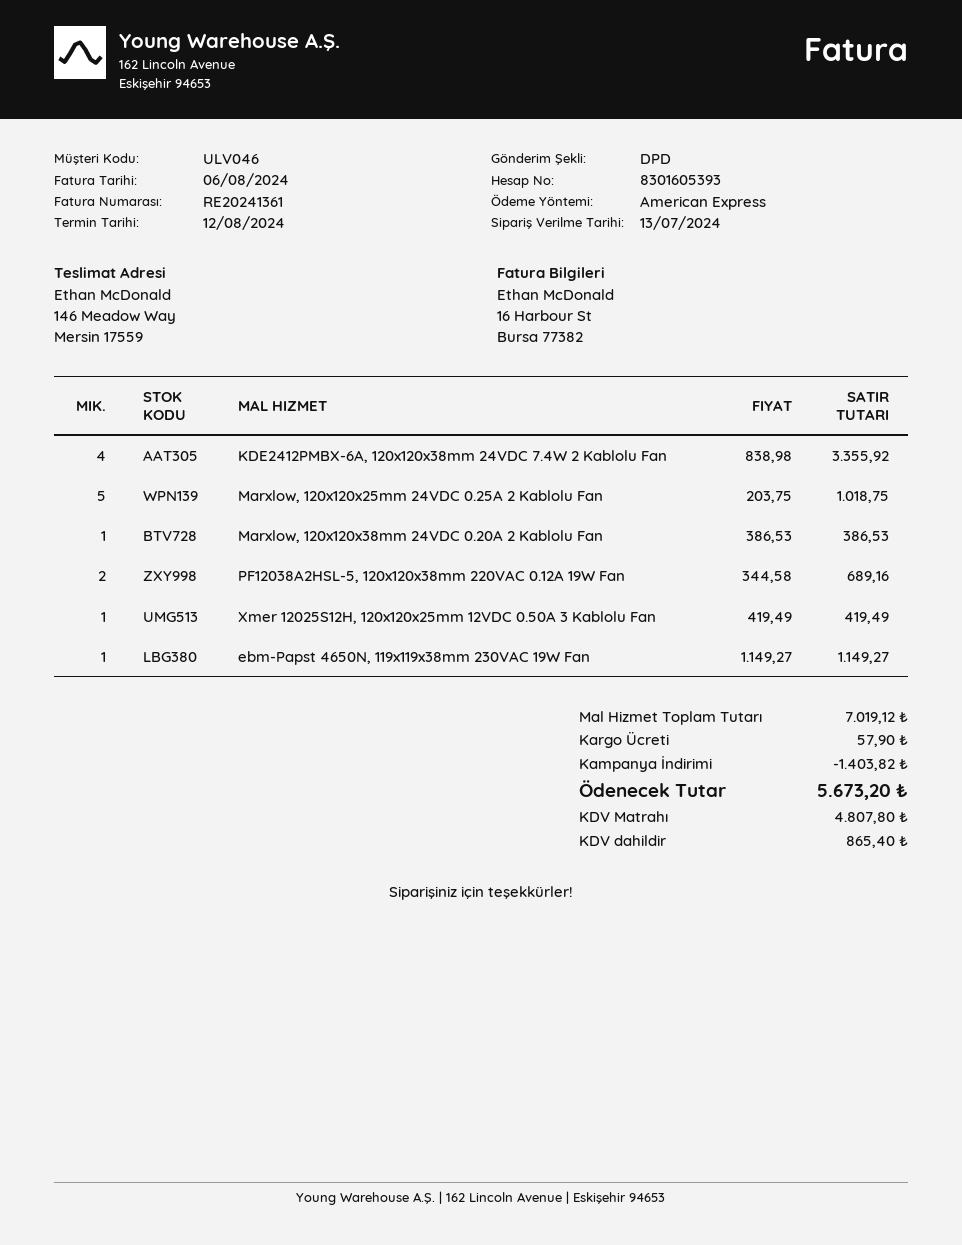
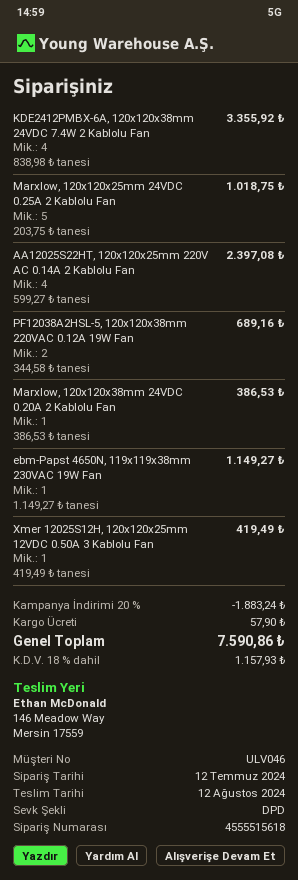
order date: 2024-07-13 -> 2024-07-12
AA12025S22HT, 120x120x25mm 220V AC 0.14A 2 Kablolu Fan: none -> 4 x 599.27 = 2397.08
discount: 1403.82 -> 1883.24
tax: 865.40 -> 1157.93
total: 5673.20 -> 7590.86

